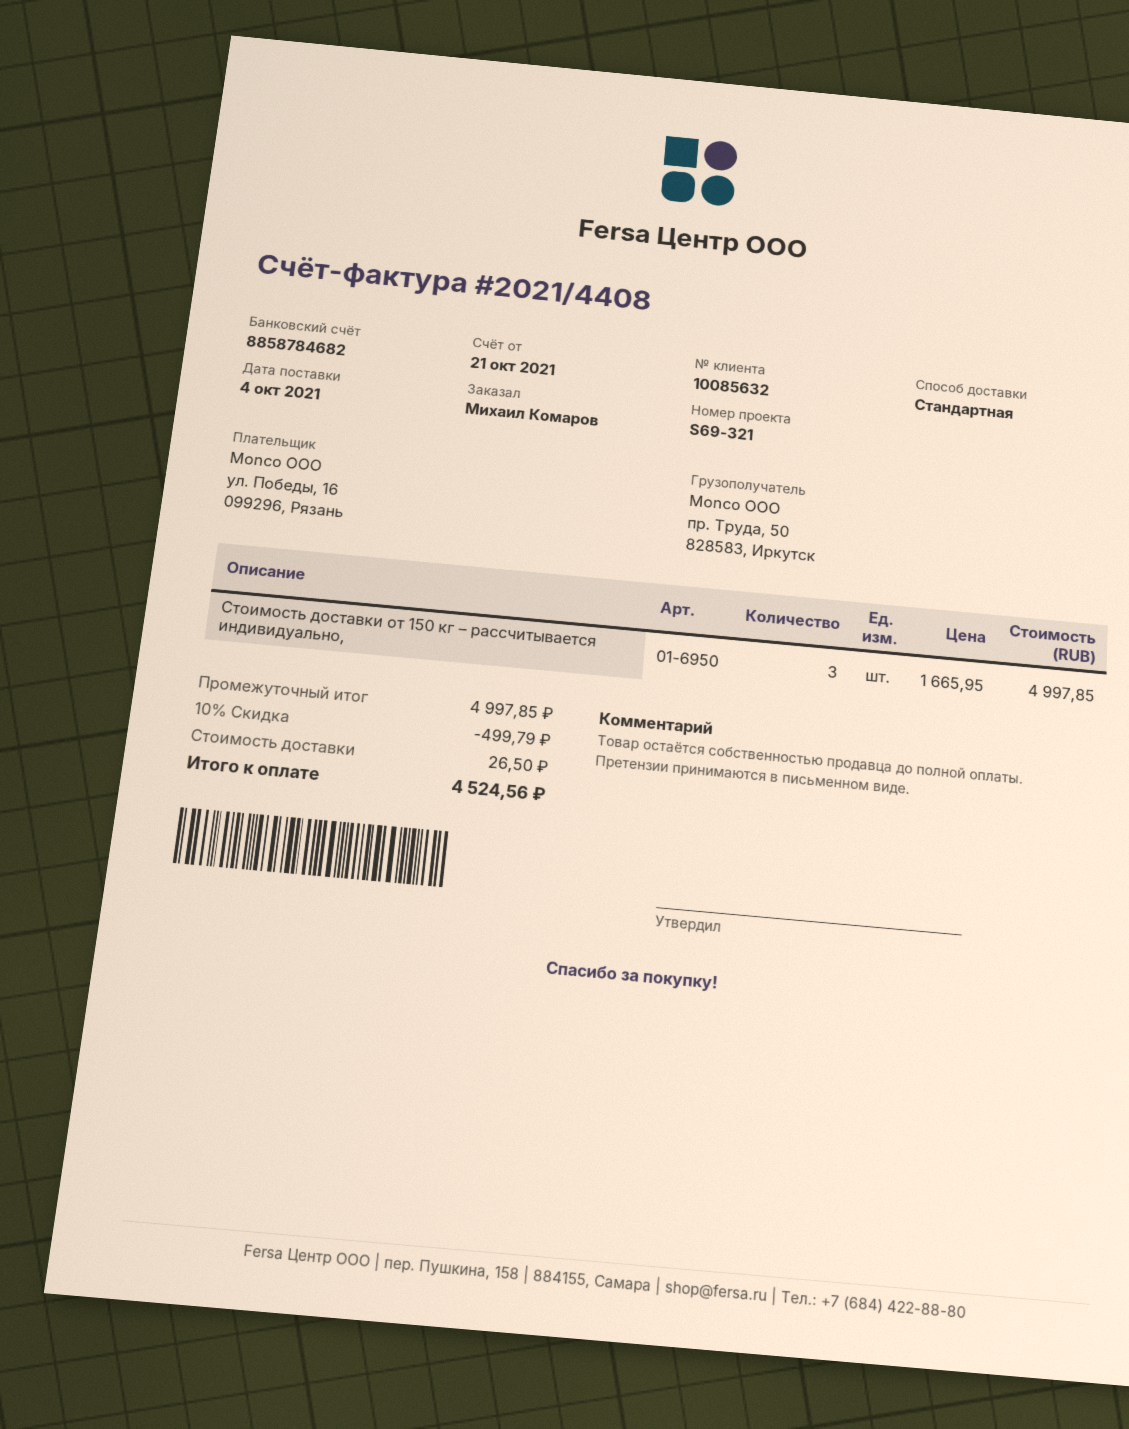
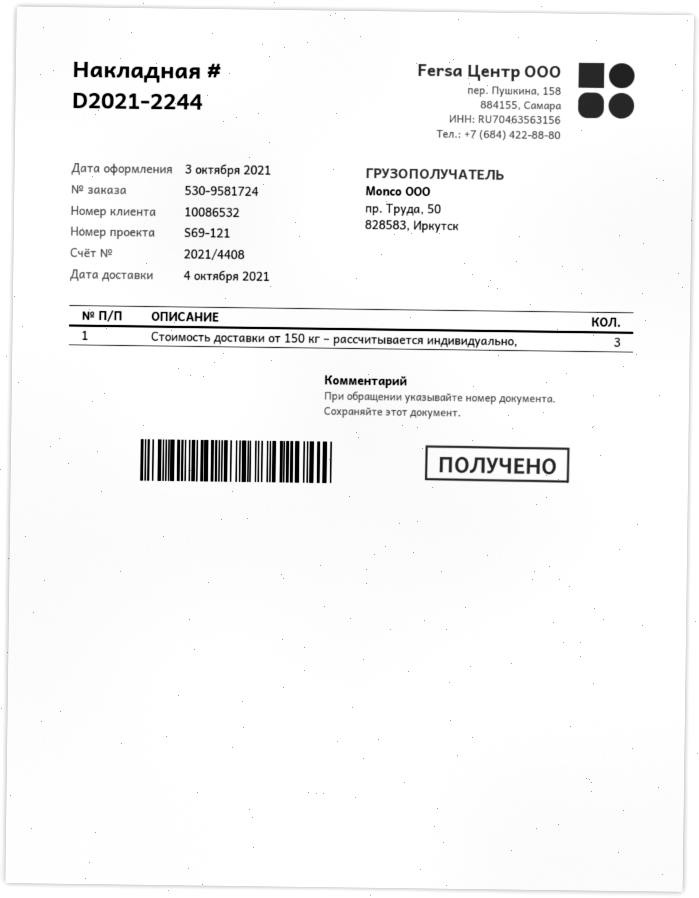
customer number: 10085632 -> 10086532
reference: S69-321 -> S69-121

